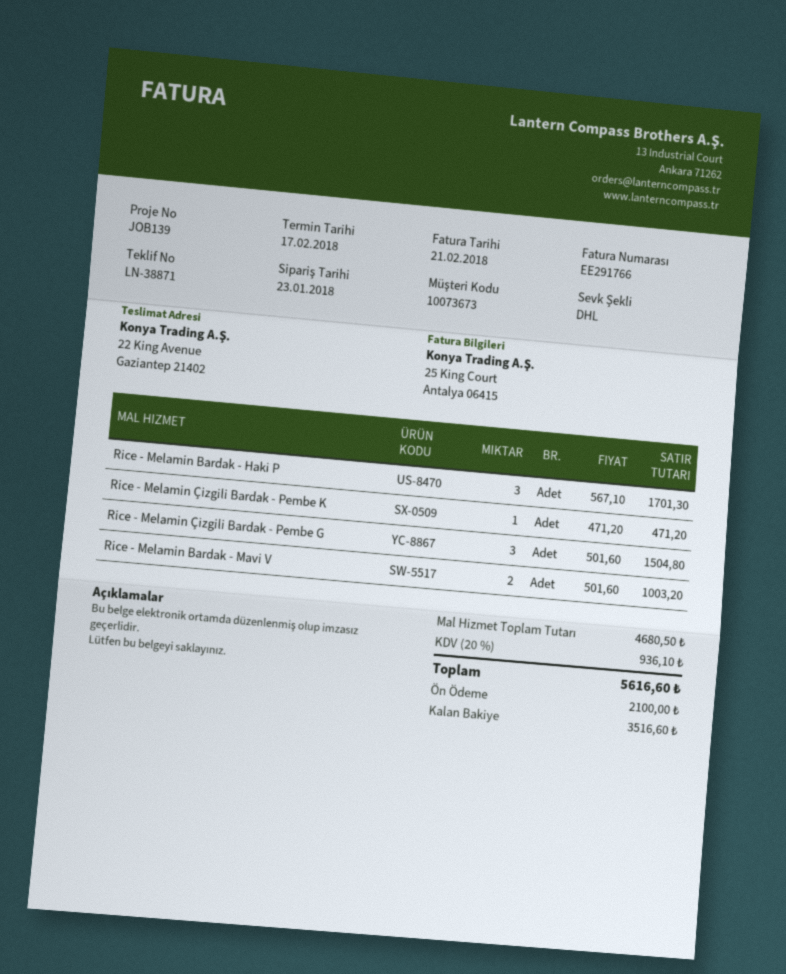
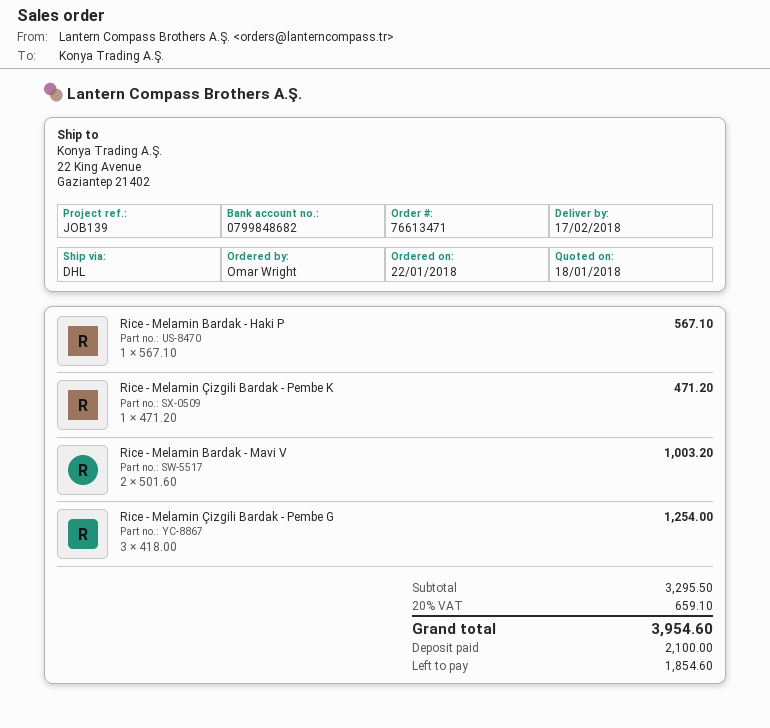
order date: 2018-01-23 -> 2018-01-22
Rice - Melamin Bardak - Haki P: 3 x 567.10 = 1701.30 -> 1 x 567.10 = 567.10
Rice - Melamin Çizgili Bardak - Pembe G: 3 x 501.60 = 1504.80 -> 3 x 418.00 = 1254.00
subtotal: 4680.50 -> 3295.50
tax: 20% = 936.10 -> 20% = 659.10
total: 5616.60 -> 3954.60
balance: 3516.60 -> 1854.60

